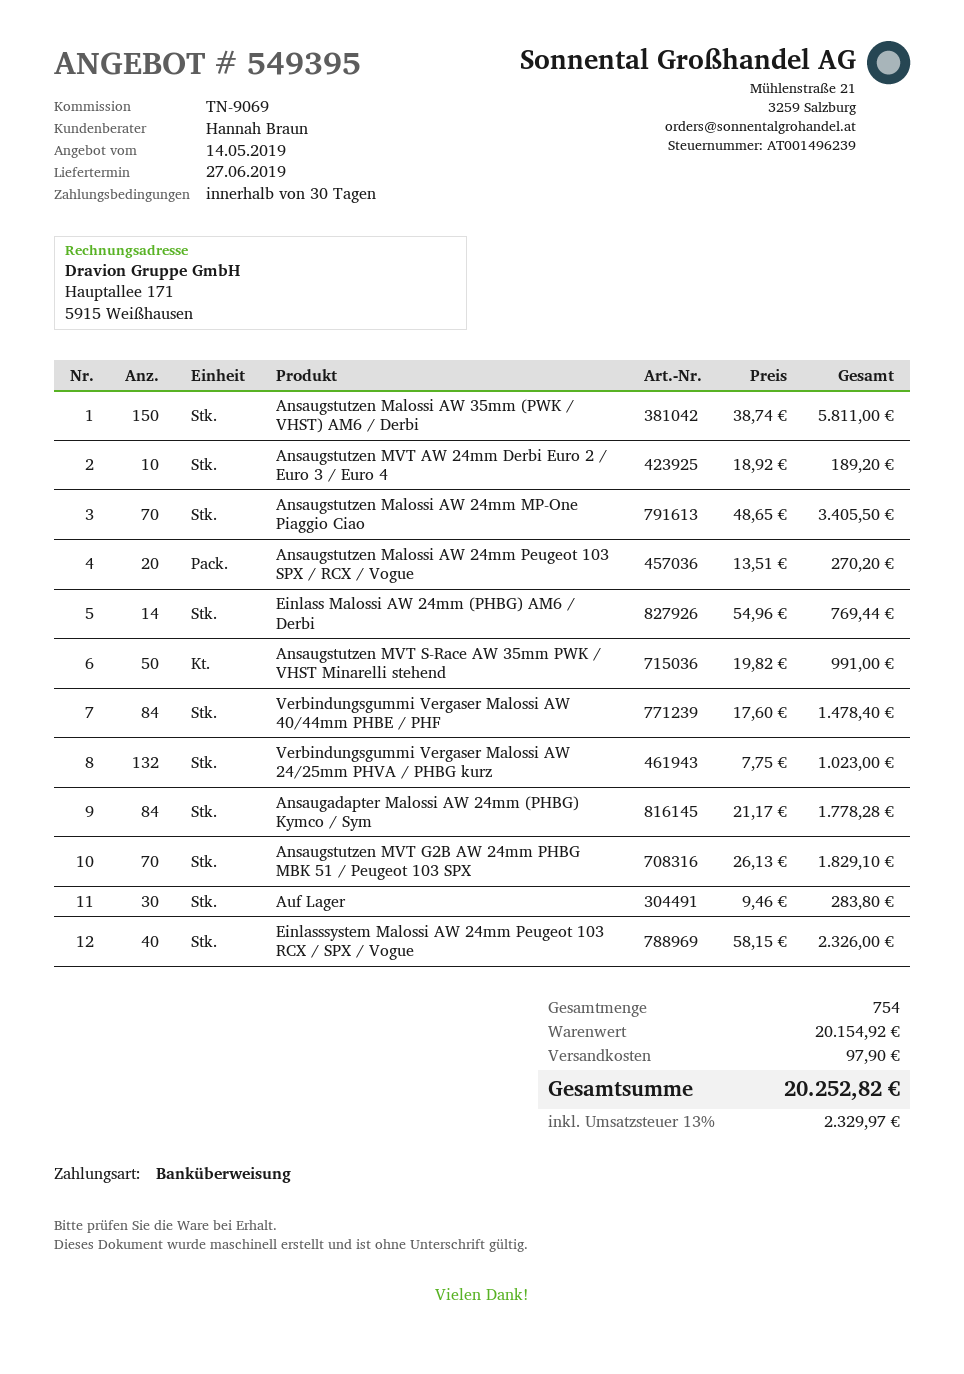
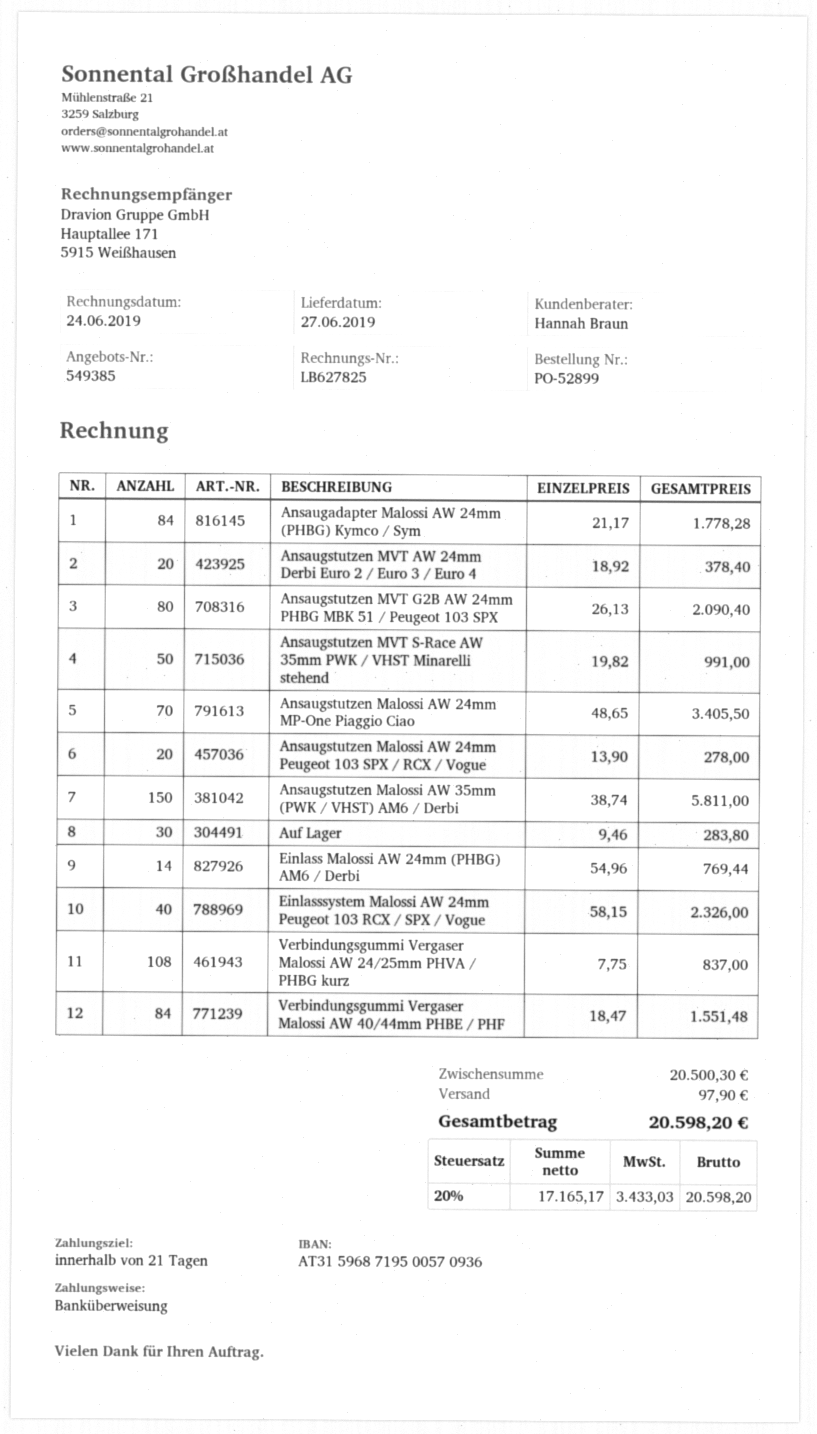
quote number: 549395 -> 549385
payment terms: 30 days -> 21 days
Ansaugstutzen MVT AW 24mm Derbi Euro 2 / Euro 3 / Euro 4: 10 x 18.92 = 189.20 -> 20 x 18.92 = 378.40
Ansaugstutzen Malossi AW 24mm Peugeot 103 SPX / RCX / Vogue: 20 x 13.51 = 270.20 -> 20 x 13.90 = 278.00
Verbindungsgummi Vergaser Malossi AW 40/44mm PHBE / PHF: 84 x 17.60 = 1478.40 -> 84 x 18.47 = 1551.48
Verbindungsgummi Vergaser Malossi AW 24/25mm PHVA / PHBG kurz: 132 x 7.75 = 1023.00 -> 108 x 7.75 = 837.00
Ansaugstutzen MVT G2B AW 24mm PHBG MBK 51 / Peugeot 103 SPX: 70 x 26.13 = 1829.10 -> 80 x 26.13 = 2090.40
subtotal: 20154.92 -> 20500.30
tax: 13% = 2329.97 -> 20% = 3433.03
total: 20252.82 -> 20598.20

